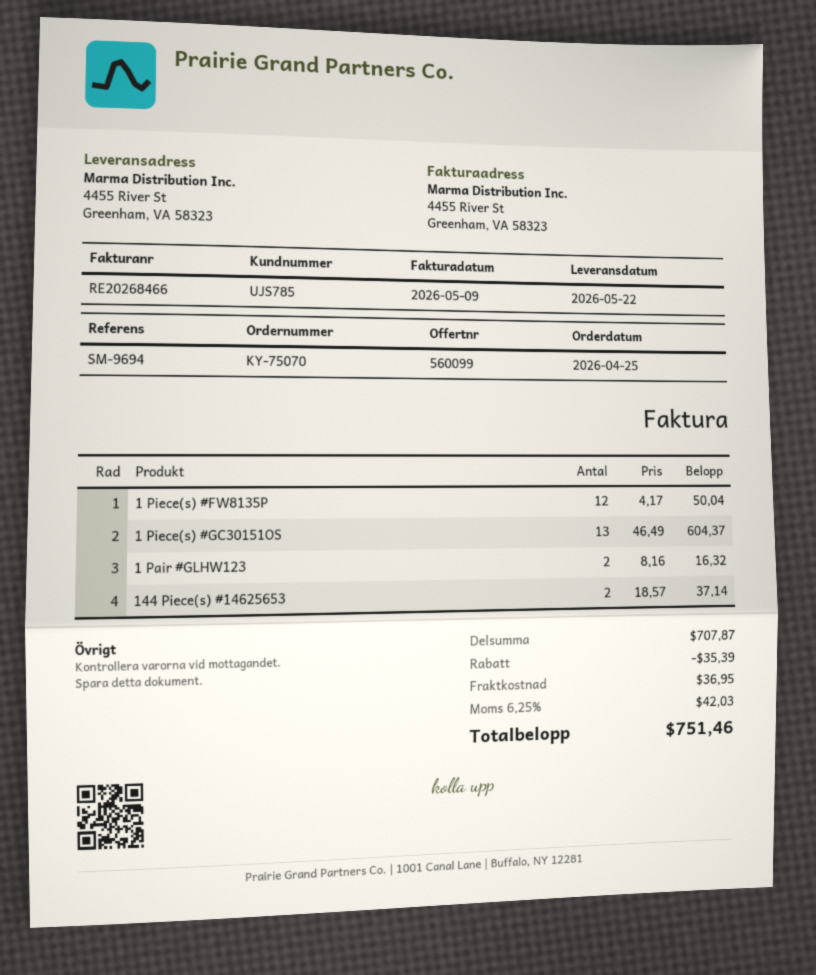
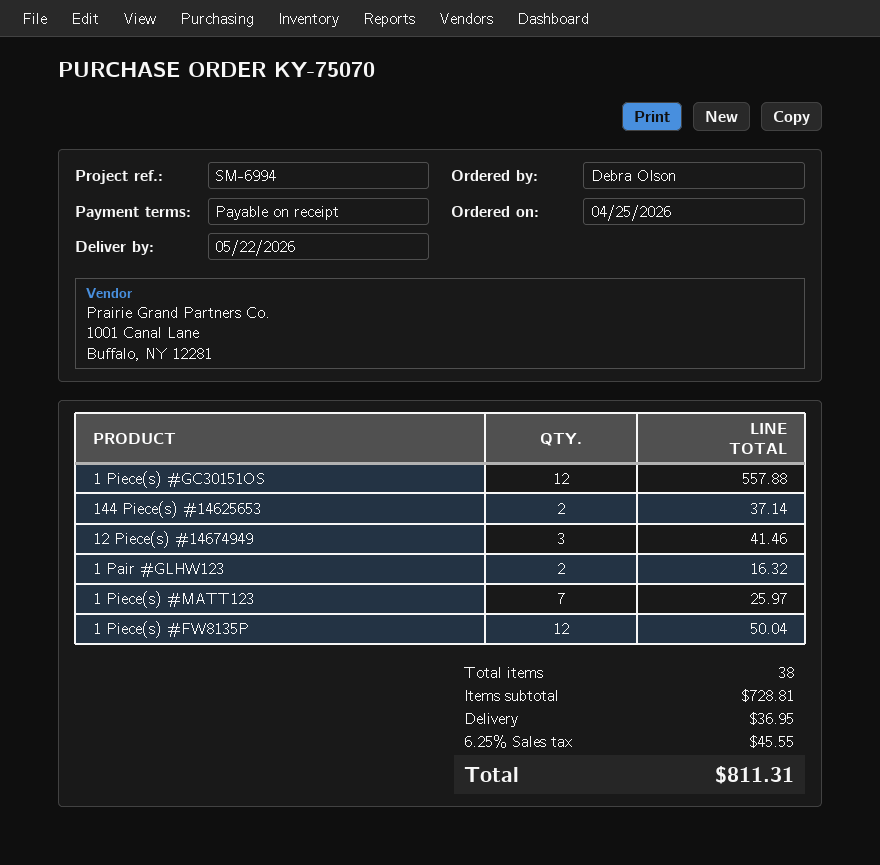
reference: SM-9694 -> SM-6994
1 Piece(s) #GC30151OS: 13 for 604.37 -> 12 for 557.88
12 Piece(s) #14674949: none -> 3 for 41.46
1 Piece(s) #MATT123: none -> 7 for 25.97
subtotal: 707.87 -> 728.81
discount: 35.39 -> none
tax: 6.25% = 42.03 -> 6.25% = 45.55
total: 751.46 -> 811.31

